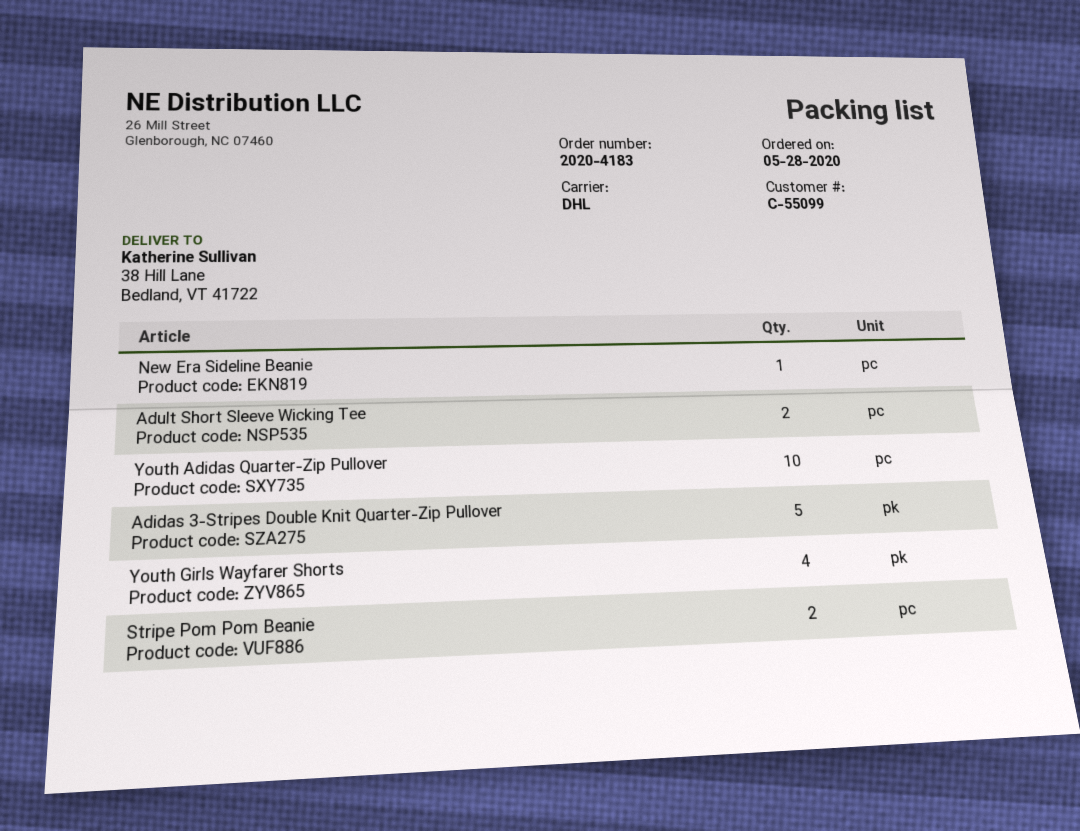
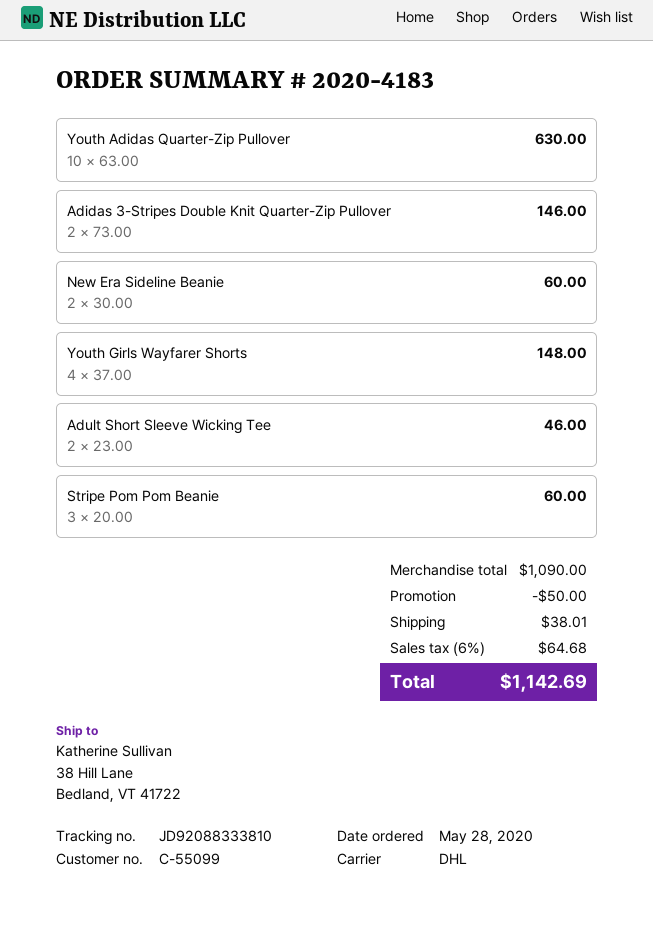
New Era Sideline Beanie: 1 -> 2
Adidas 3-Stripes Double Knit Quarter-Zip Pullover: 5 -> 2
Stripe Pom Pom Beanie: 2 -> 3

